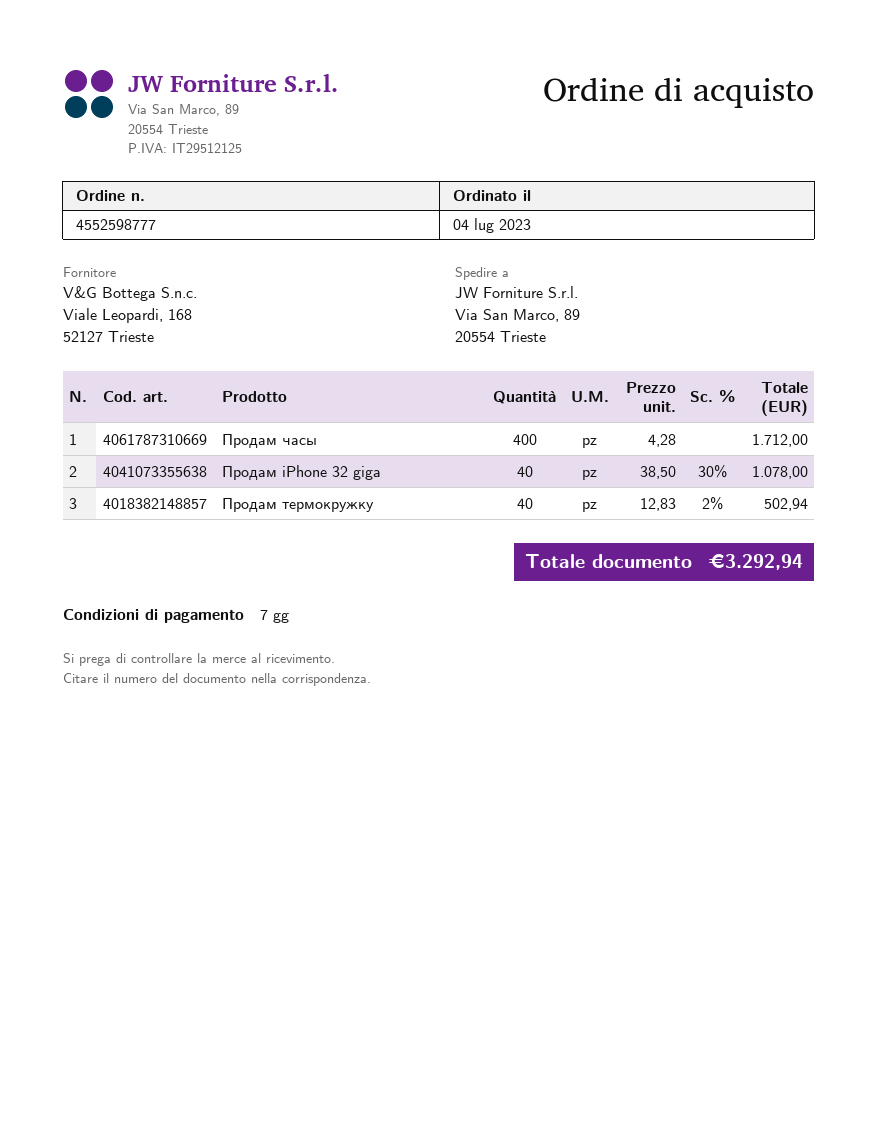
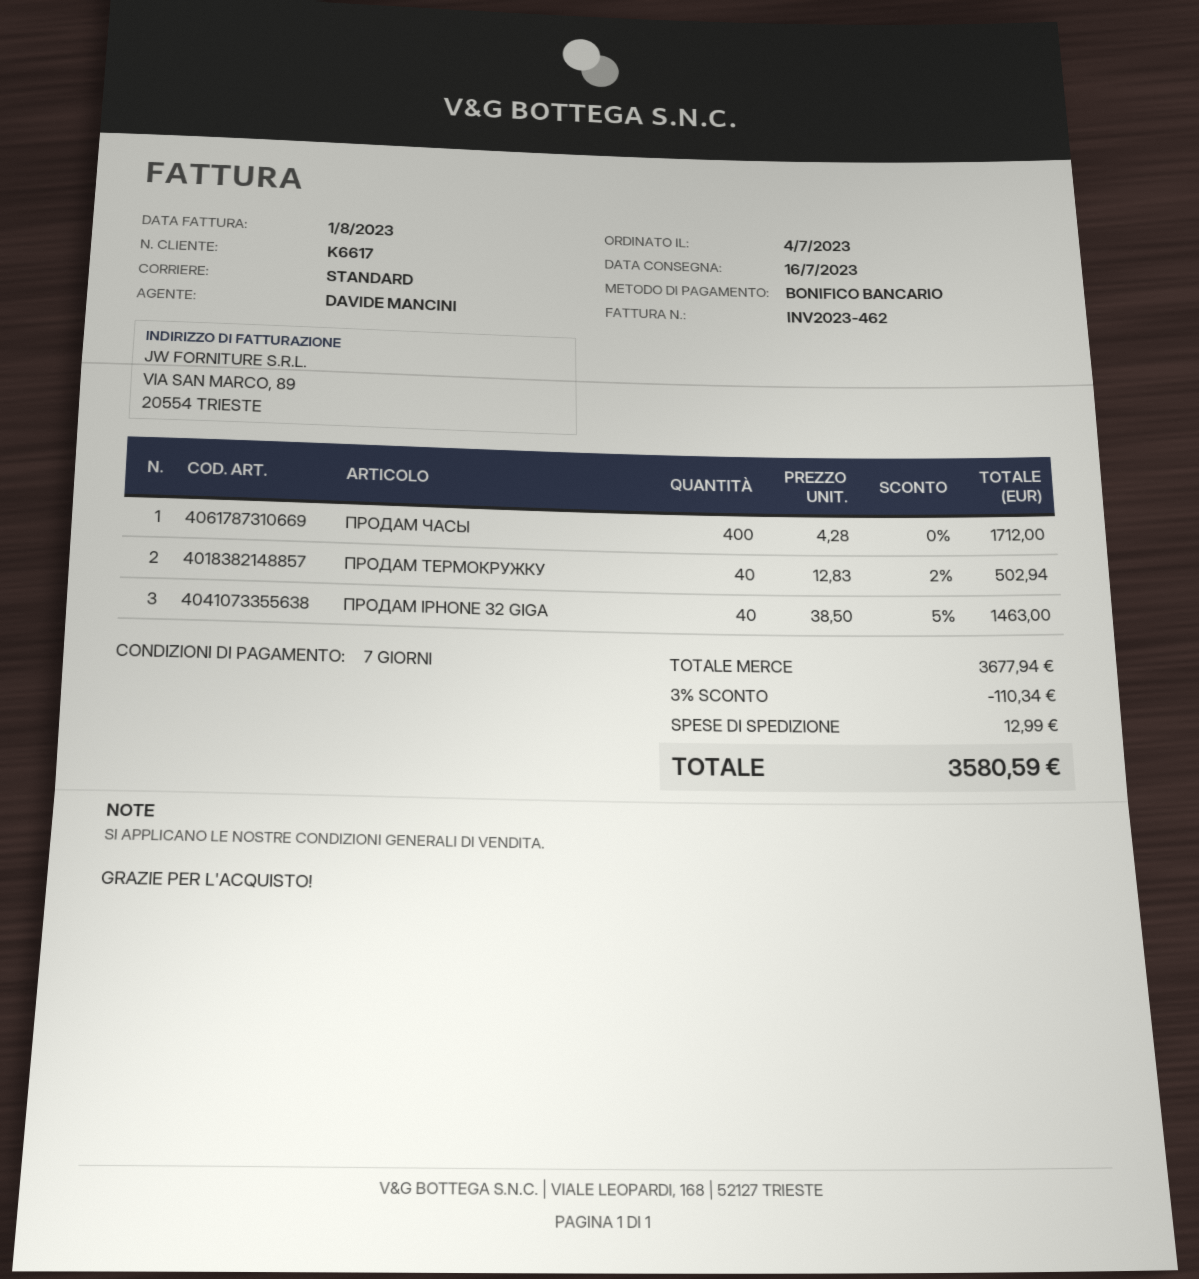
Продам iPhone 32 giga: 40 x 38.50 - 30% = 1078.00 -> 40 x 38.50 - 5% = 1463.00
discount: none -> 3% = 110.34
shipping: none -> 12.99
total: 3292.94 -> 3580.59

